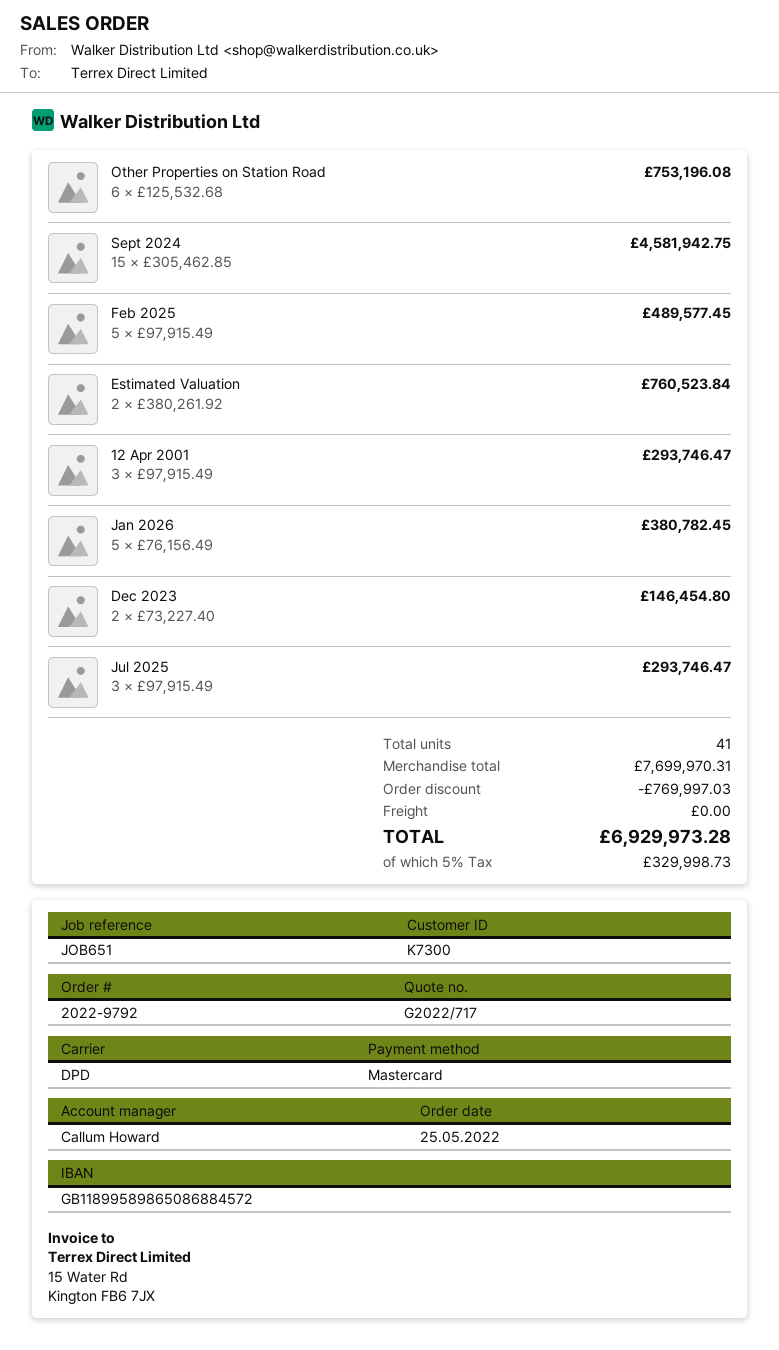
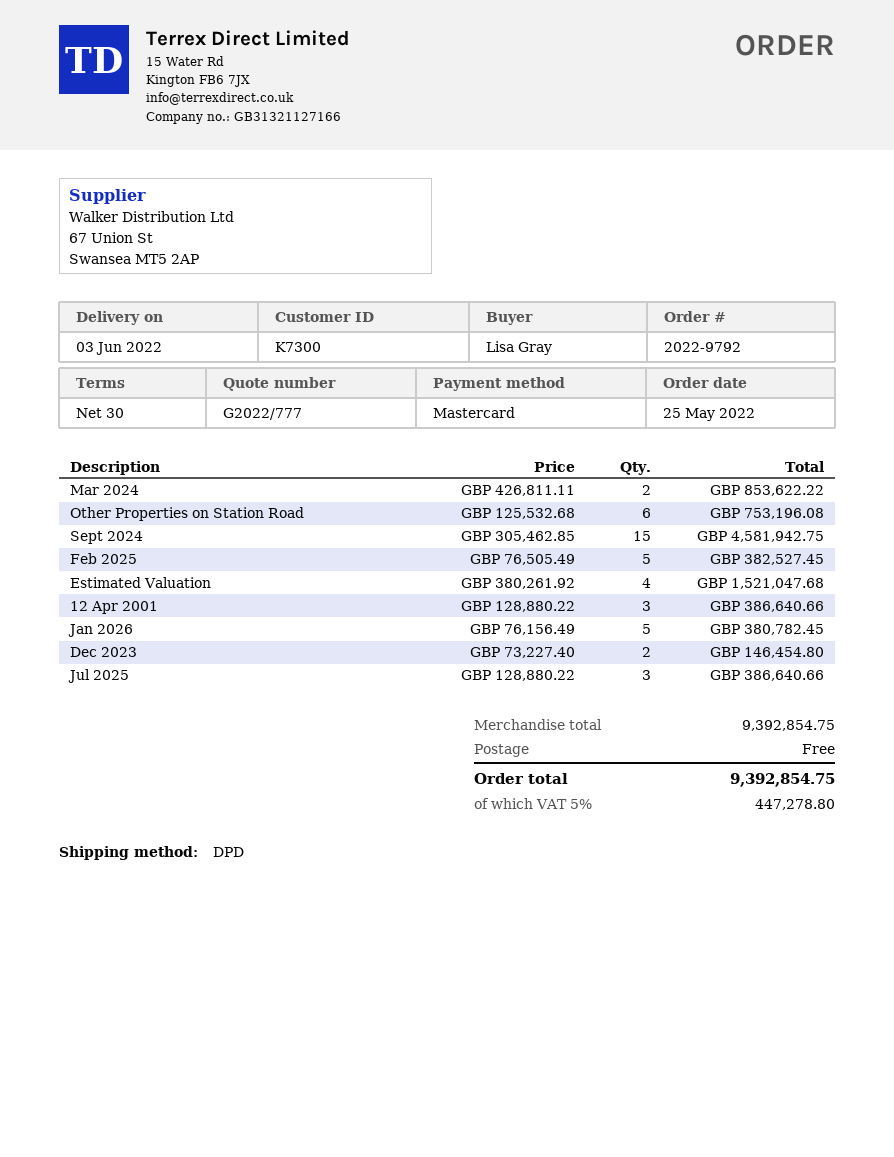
quote number: G2022/717 -> G2022/777
Feb 2025: 5 x 97915.49 = 489577.45 -> 5 x 76505.49 = 382527.45
Estimated Valuation: 2 x 380261.92 = 760523.84 -> 4 x 380261.92 = 1521047.68
12 Apr 2001: 3 x 97915.49 = 293746.47 -> 3 x 128880.22 = 386640.66
Jul 2025: 3 x 97915.49 = 293746.47 -> 3 x 128880.22 = 386640.66
Mar 2024: none -> 2 x 426811.11 = 853622.22
subtotal: 7699970.31 -> 9392854.75
discount: 769997.03 -> none
tax: 5% = 329998.73 -> 5% = 447278.80
total: 6929973.28 -> 9392854.75

